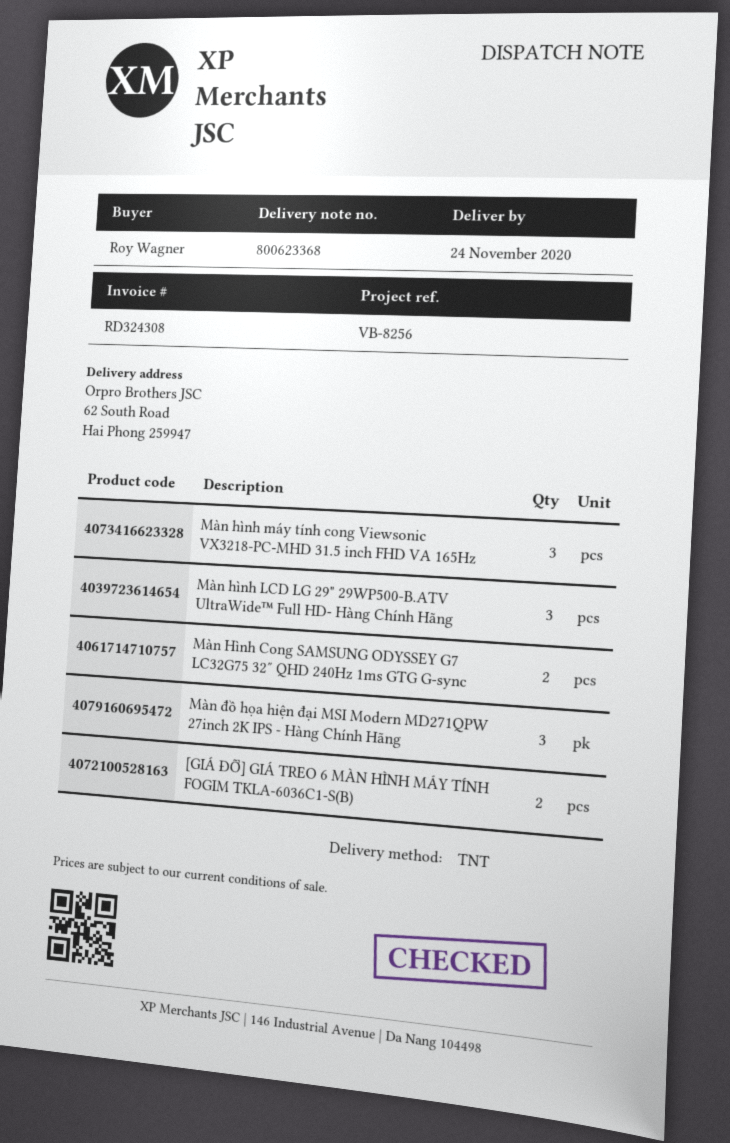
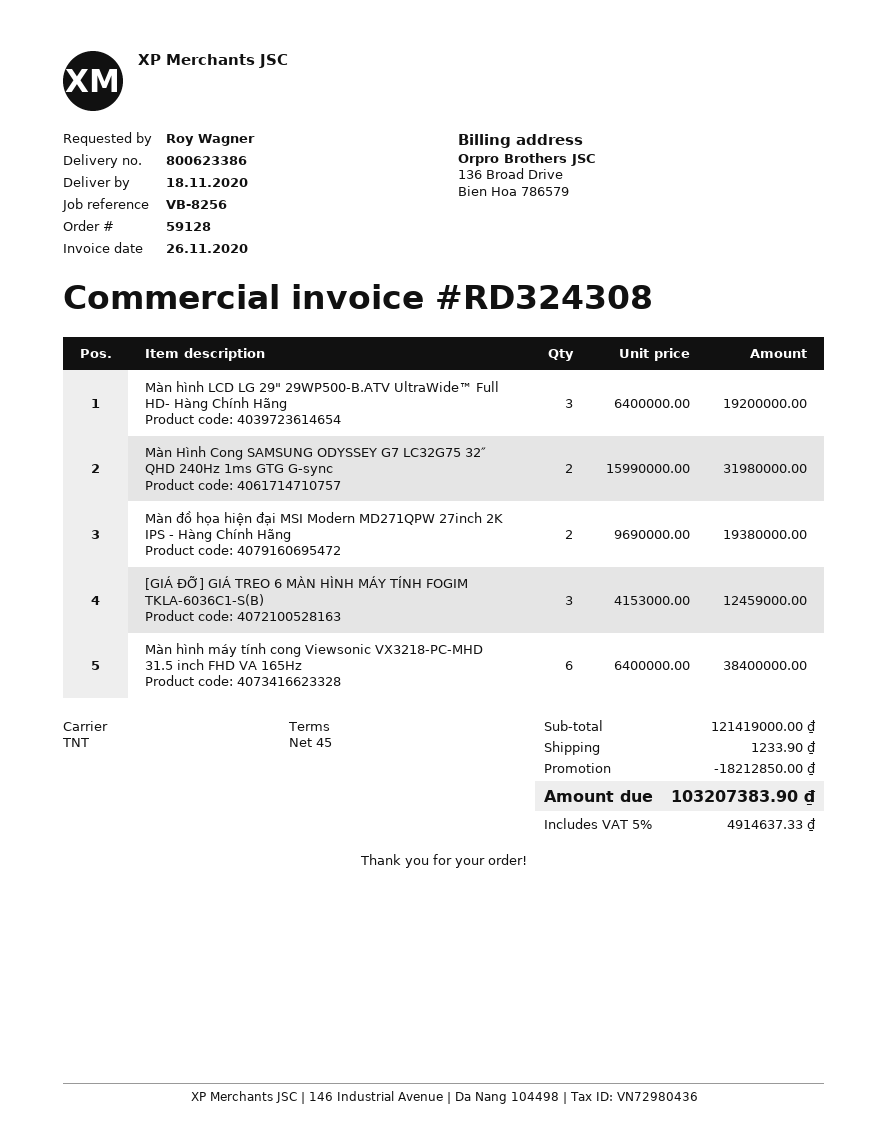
delivery note number: 800623368 -> 800623386
delivery date: 2020-11-24 -> 2020-11-18
Màn hình máy tính cong Viewsonic VX3218-PC-MHD 31.5 inch FHD VA 165Hz: 3 -> 6
Màn đồ họa hiện đại MSI Modern MD271QPW 27inch 2K IPS - Hàng Chính Hãng: 3 -> 2
[GIÁ ĐỠ] GIÁ TREO 6 MÀN HÌNH MÁY TÍNH FOGIM TKLA-6036C1-S(B): 2 -> 3

